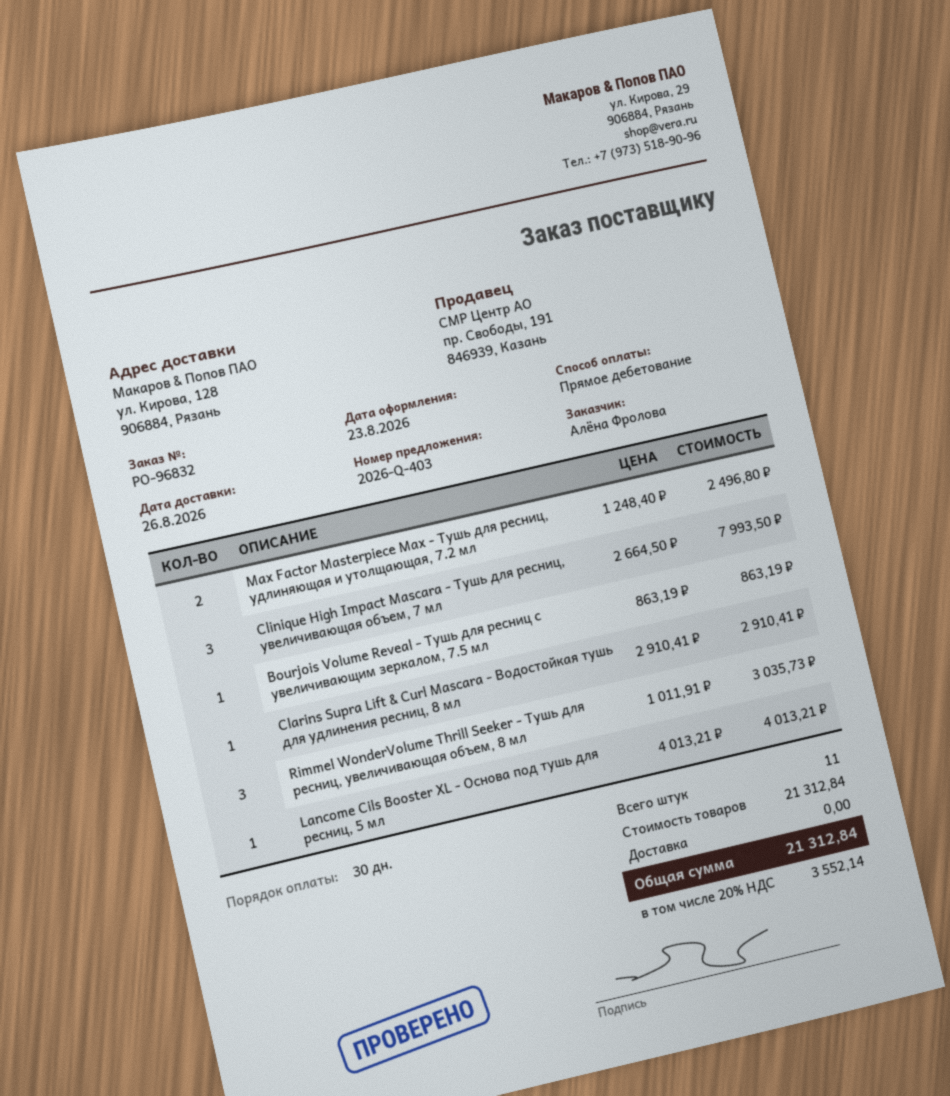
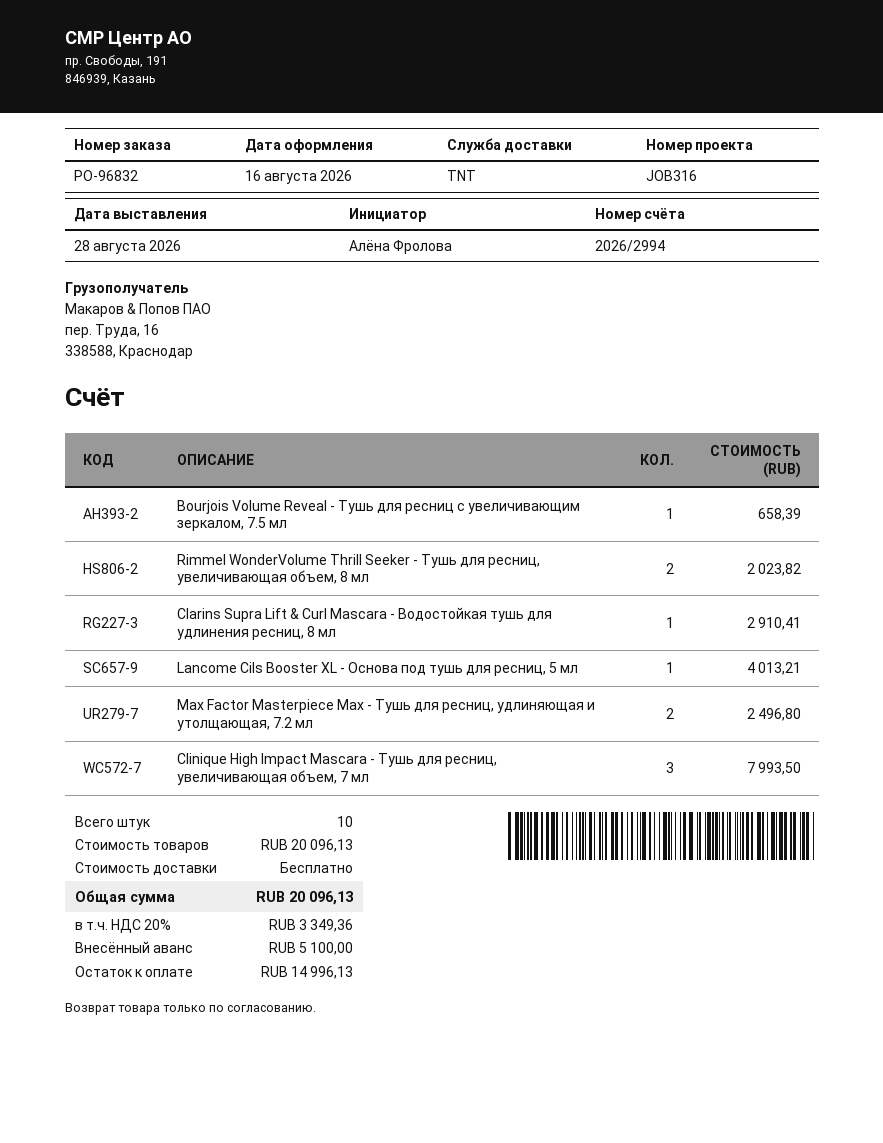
order date: 2026-08-23 -> 2026-08-16
ship to: ул. Кирова, 128, 906884, Рязань -> пер. Труда, 16, 338588, Краснодар
Bourjois Volume Reveal - Тушь для ресниц с увеличивающим зеркалом, 7.5 мл: 1 for 863.19 -> 1 for 658.39
Rimmel WonderVolume Thrill Seeker - Тушь для ресниц, увеличивающая объем, 8 мл: 3 for 3035.73 -> 2 for 2023.82
total quantity: 11 -> 10
subtotal: 21312.84 -> 20096.13
tax: 20% = 3552.14 -> 20% = 3349.36
total: 21312.84 -> 20096.13

